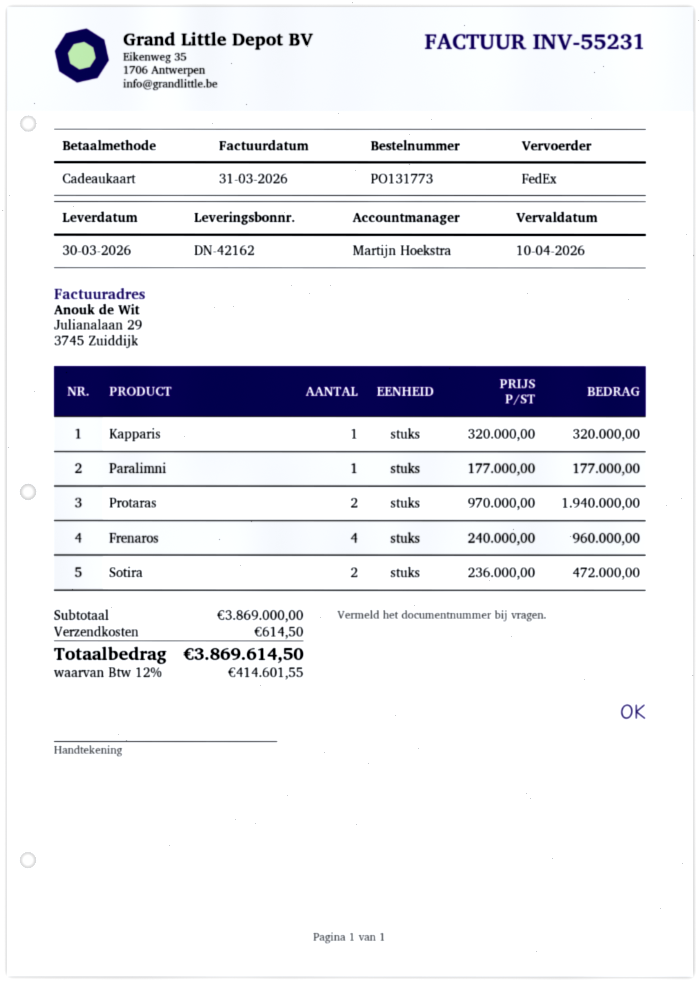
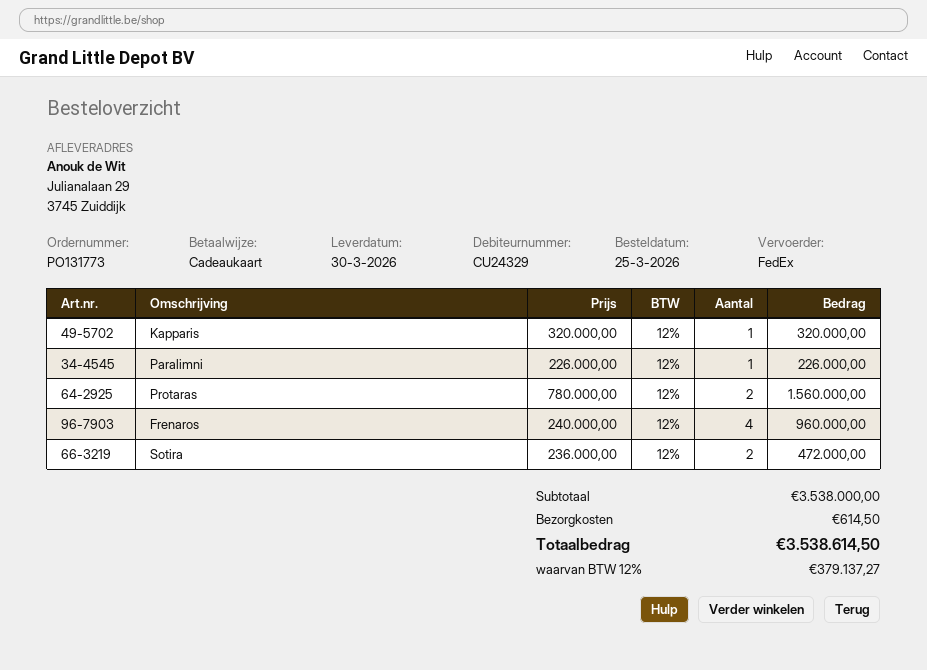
Paralimni: 1 x 177000.00 = 177000.00 -> 1 x 226000.00 = 226000.00
Protaras: 2 x 970000.00 = 1940000.00 -> 2 x 780000.00 = 1560000.00
subtotal: 3869000.00 -> 3538000.00
tax: 12% = 414601.55 -> 12% = 379137.27
total: 3869614.50 -> 3538614.50

